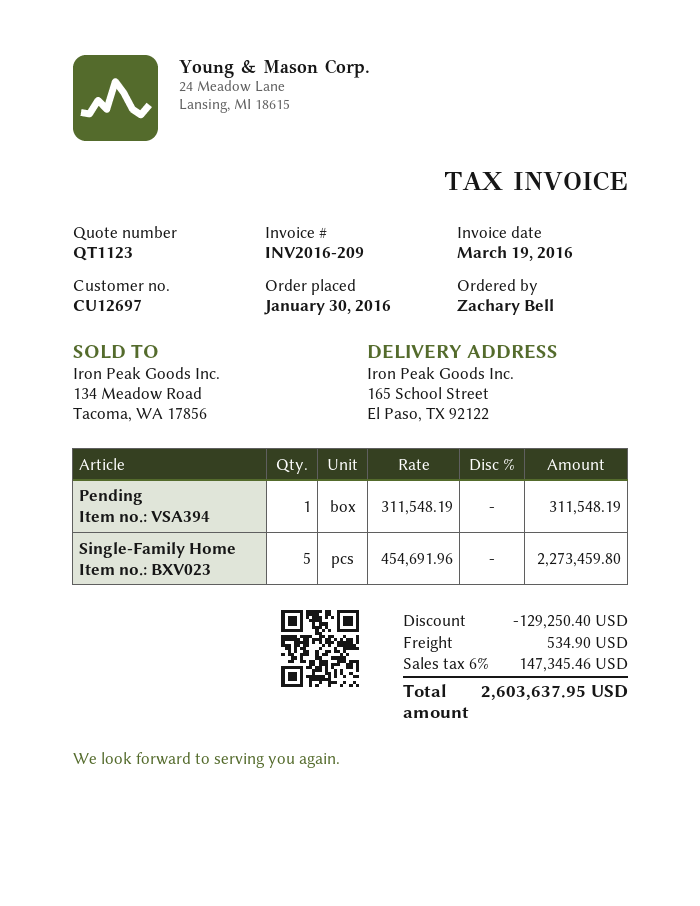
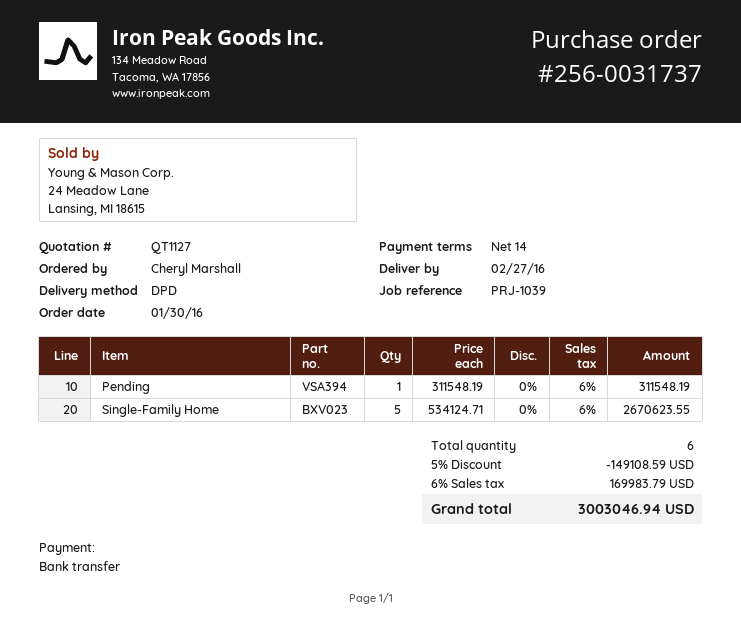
quote number: QT1123 -> QT1127
ordered by: Zachary Bell -> Cheryl Marshall
Single-Family Home: 5 x 454691.96 = 2273459.80 -> 5 x 534124.71 = 2670623.55
discount: 129250.40 -> 149108.59
shipping: 534.90 -> none
tax: 6% = 147345.46 -> 6% = 169983.79
total: 2603637.95 -> 3003046.94

